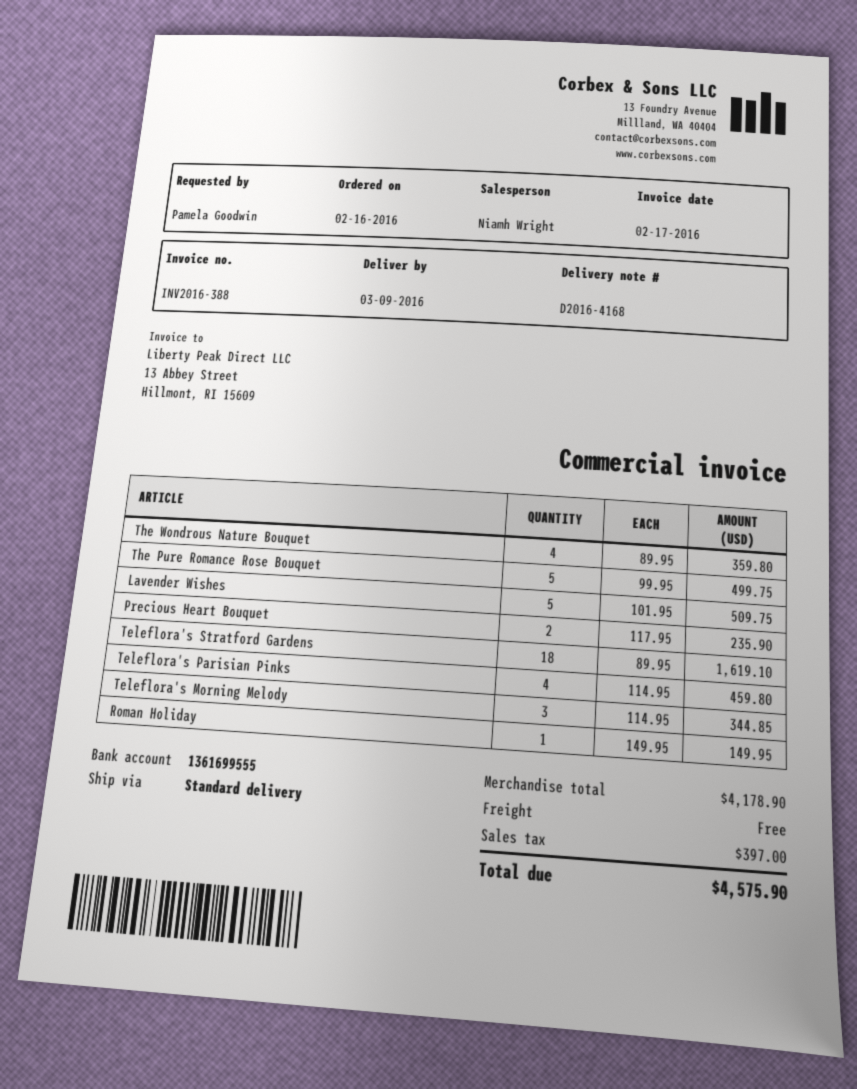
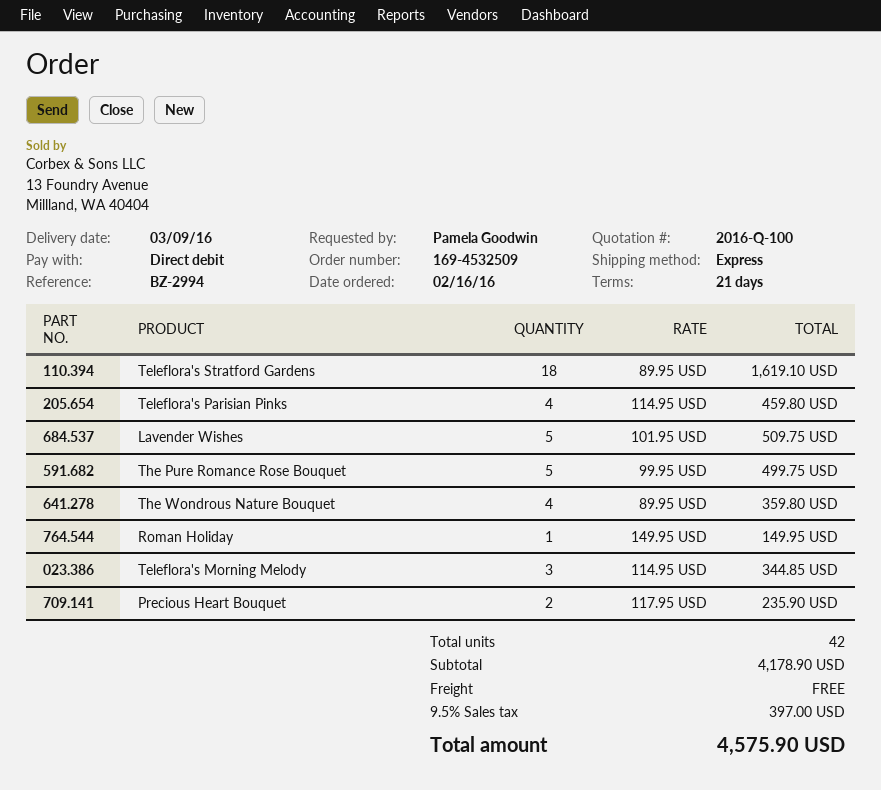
shipping method: standard -> express

